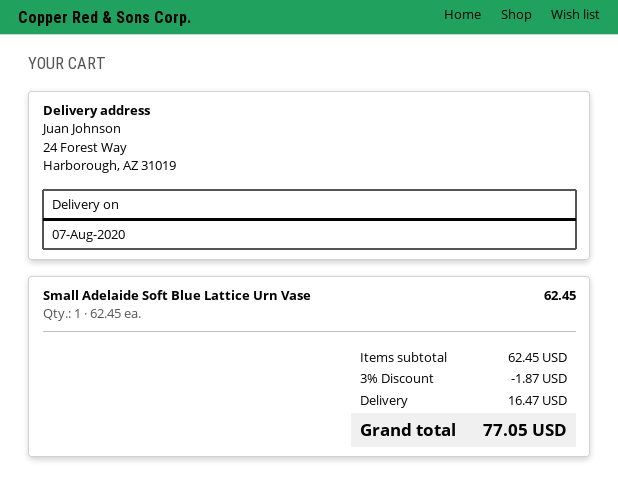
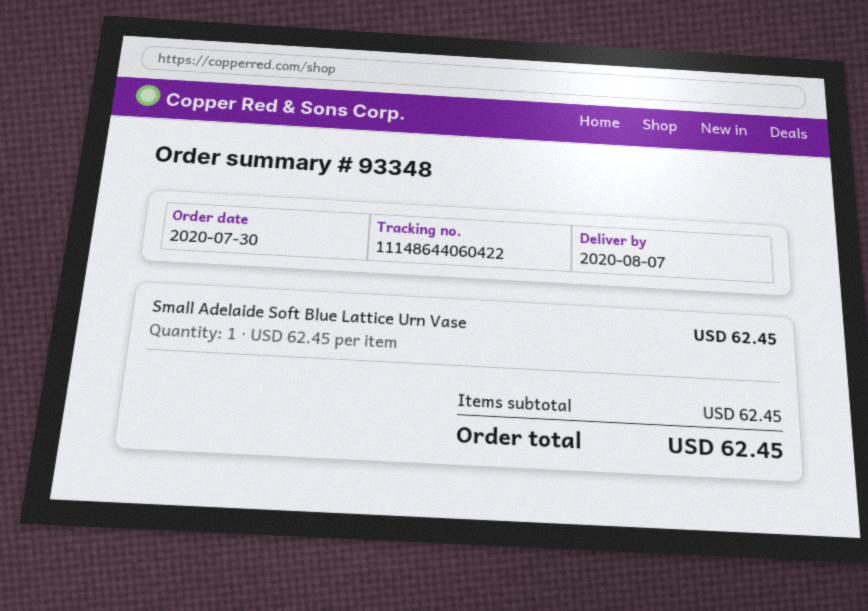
discount: 3% = 1.87 -> none
shipping: 16.47 -> none
total: 77.05 -> 62.45

